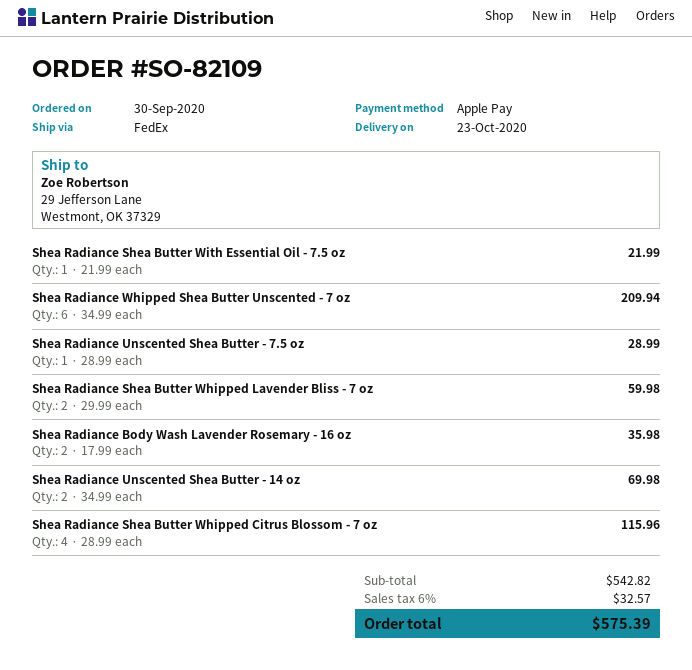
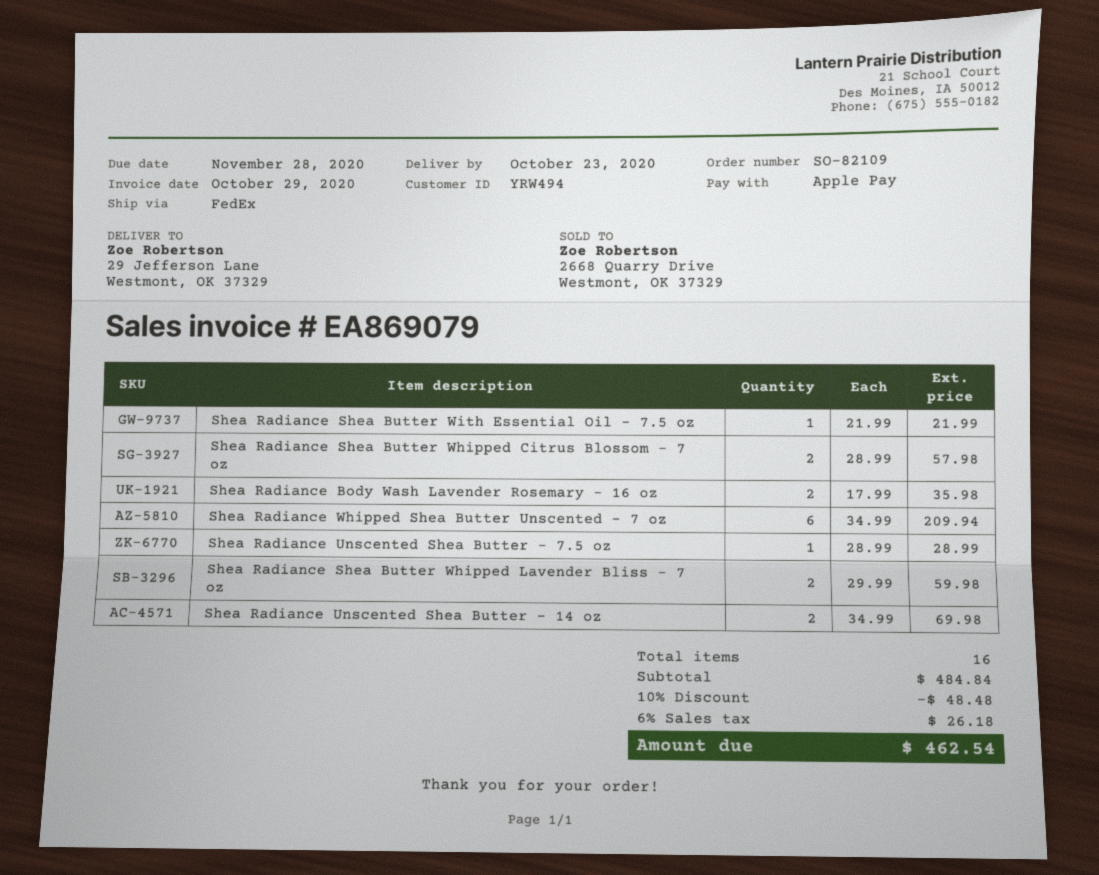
Shea Radiance Shea Butter Whipped Citrus Blossom - 7 oz: 4 x 28.99 = 115.96 -> 2 x 28.99 = 57.98
subtotal: 542.82 -> 484.84
discount: none -> 10% = 48.48
tax: 6% = 32.57 -> 6% = 26.18
total: 575.39 -> 462.54

